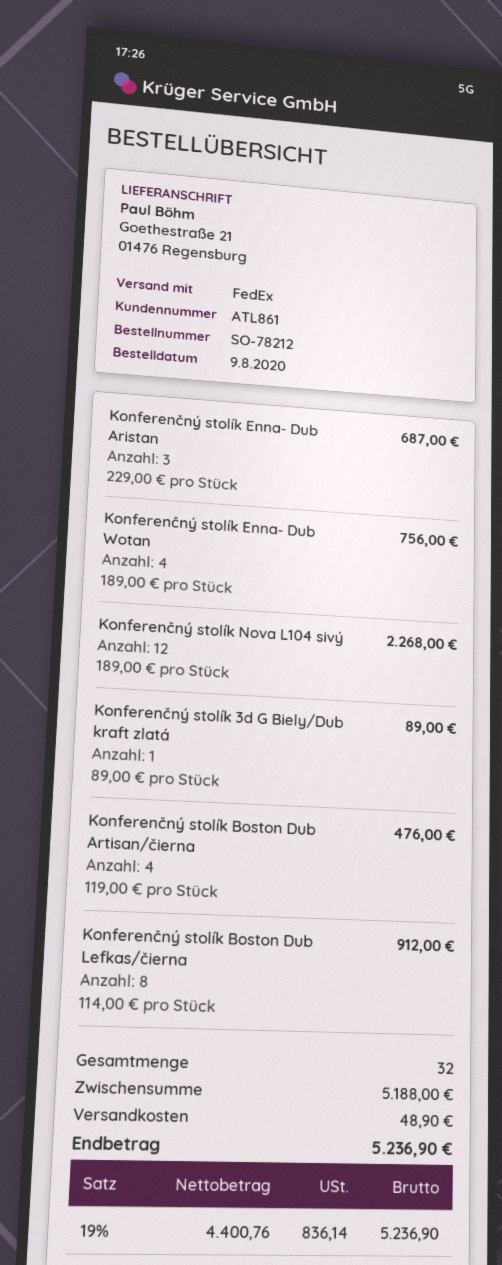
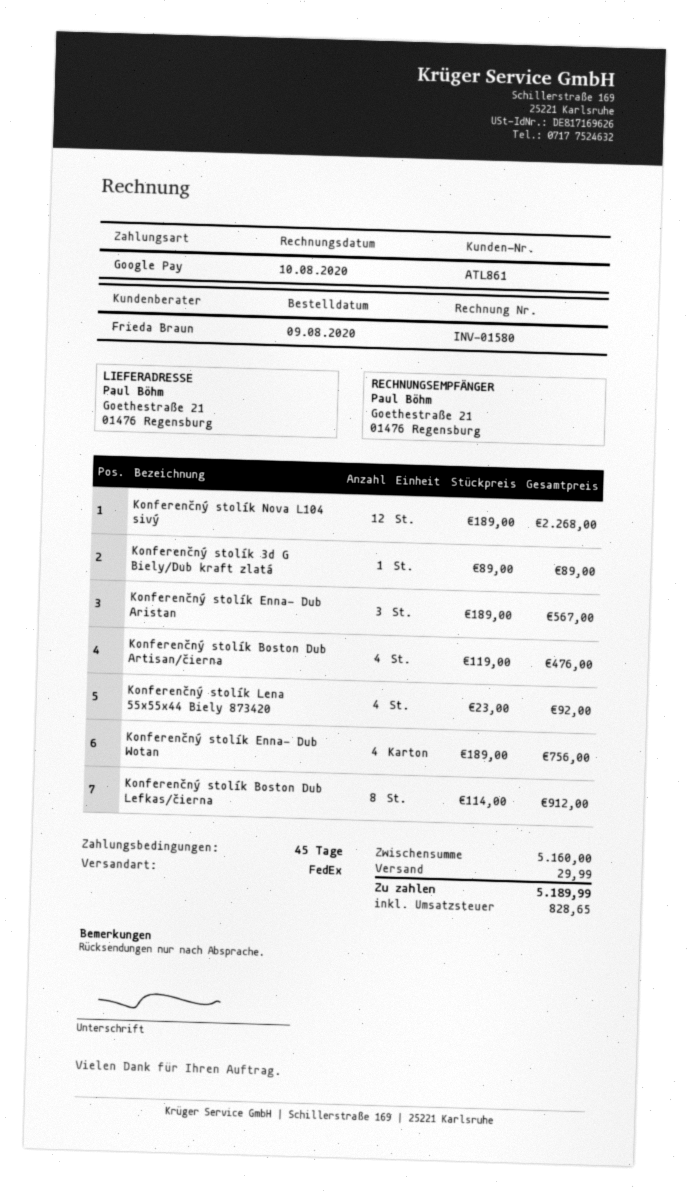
Konferenčný stolík Enna- Dub Aristan: 3 x 229.00 = 687.00 -> 3 x 189.00 = 567.00
Konferenčný stolík Lena 55x55x44 Biely 873420: none -> 4 x 23.00 = 92.00
subtotal: 5188.00 -> 5160.00
shipping: 48.90 -> 29.99
tax: 836.14 -> 828.65
total: 5236.90 -> 5189.99

